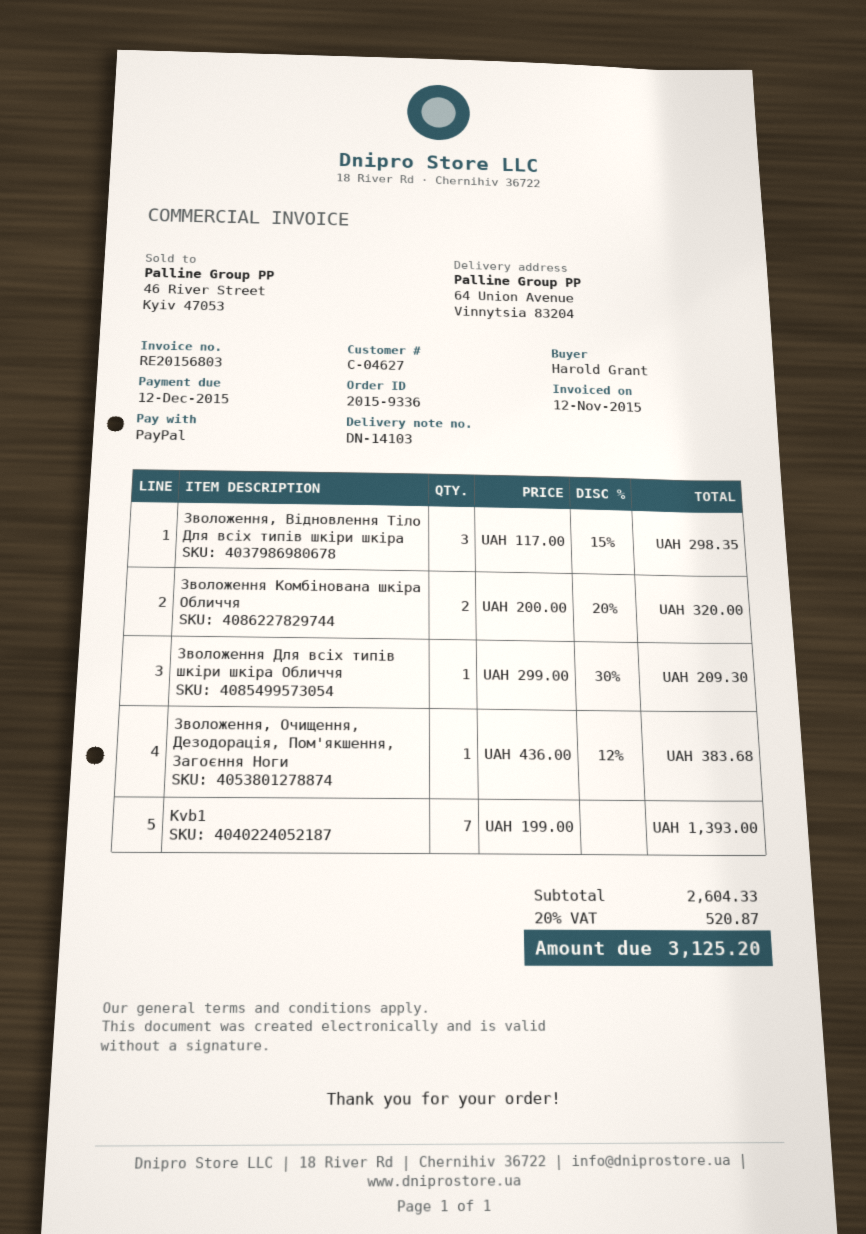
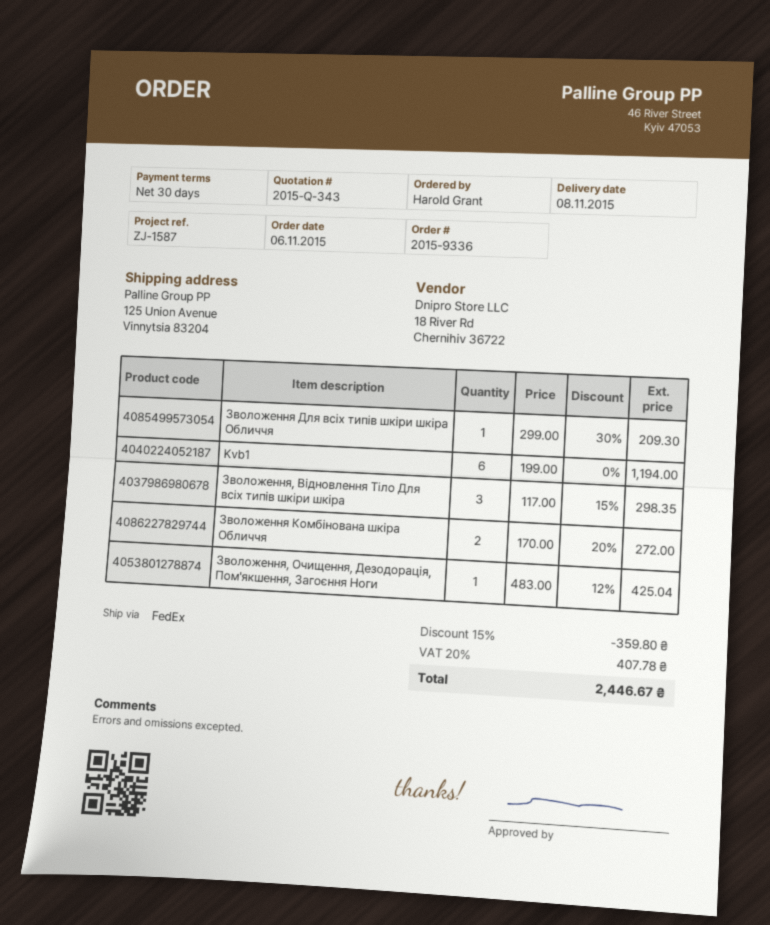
ship to: 64 Union Avenue, Vinnytsia 83204 -> 125 Union Avenue, Vinnytsia 83204
Зволоження Комбінована шкіра Обличчя: 2 x 200.00 - 20% = 320.00 -> 2 x 170.00 - 20% = 272.00
Зволоження, Очищення, Дезодорація, Пом'якшення, Загоєння Ноги: 1 x 436.00 - 12% = 383.68 -> 1 x 483.00 - 12% = 425.04
Kvb1: 7 x 199.00 = 1393.00 -> 6 x 199.00 = 1194.00
discount: none -> 15% = 359.80
tax: 20% = 520.87 -> 20% = 407.78
total: 3125.20 -> 2446.67

